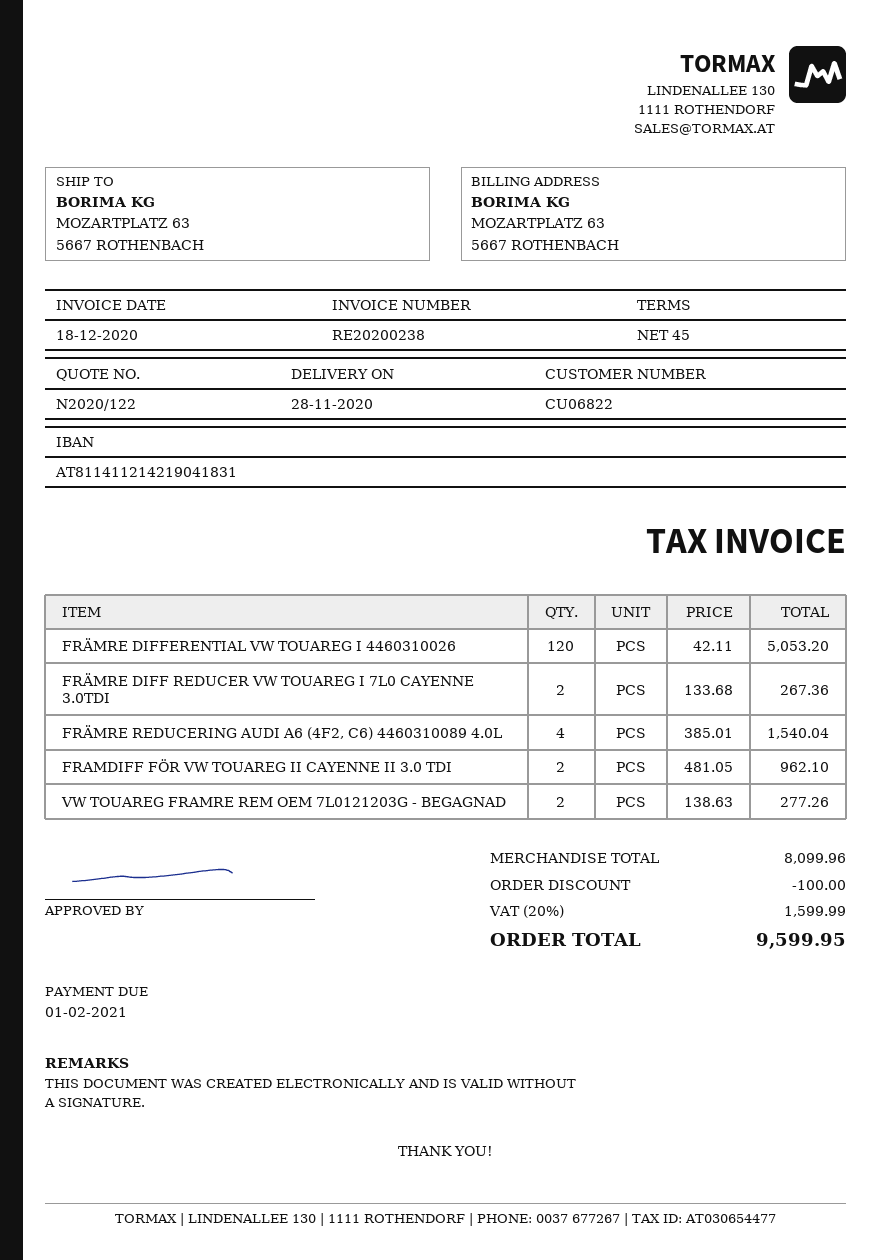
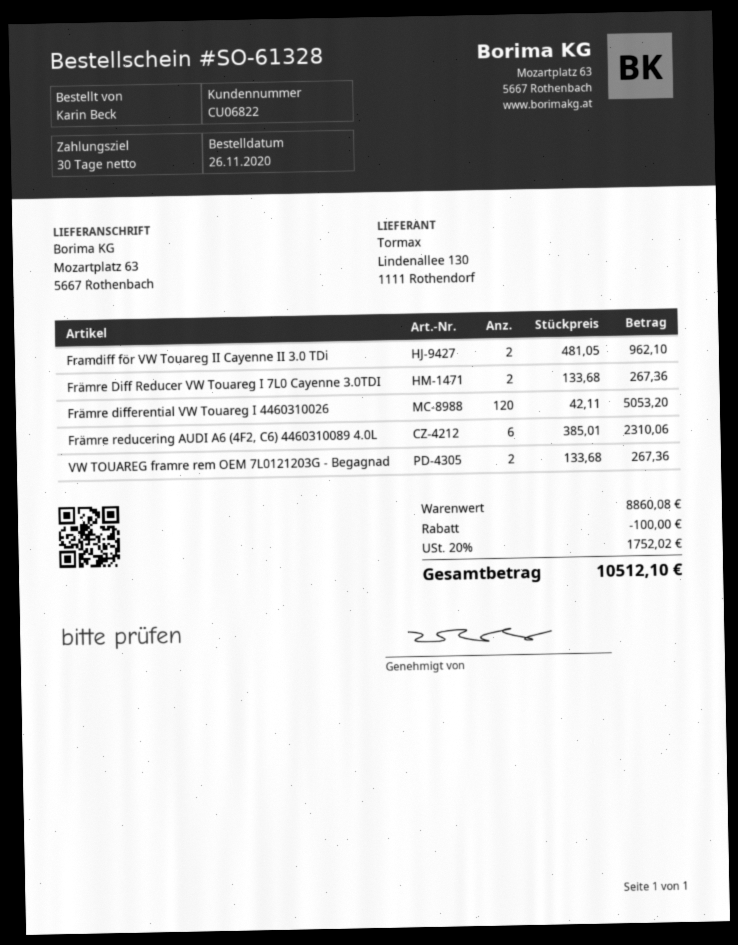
payment terms: 45 days -> 30 days
FRÄMRE REDUCERING AUDI A6 (4F2, C6) 4460310089 4.0L: 4 x 385.01 = 1540.04 -> 6 x 385.01 = 2310.06
VW TOUAREG FRAMRE REM OEM 7L0121203G - BEGAGNAD: 2 x 138.63 = 277.26 -> 2 x 133.68 = 267.36
subtotal: 8099.96 -> 8860.08
tax: 20% = 1599.99 -> 20% = 1752.02
total: 9599.95 -> 10512.10

